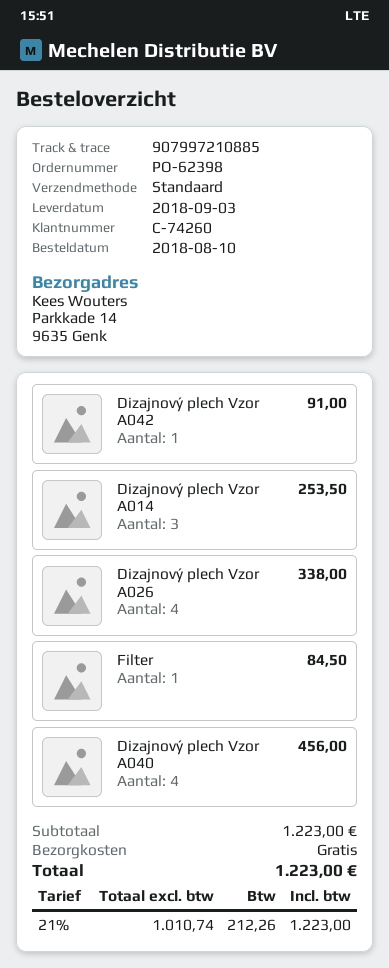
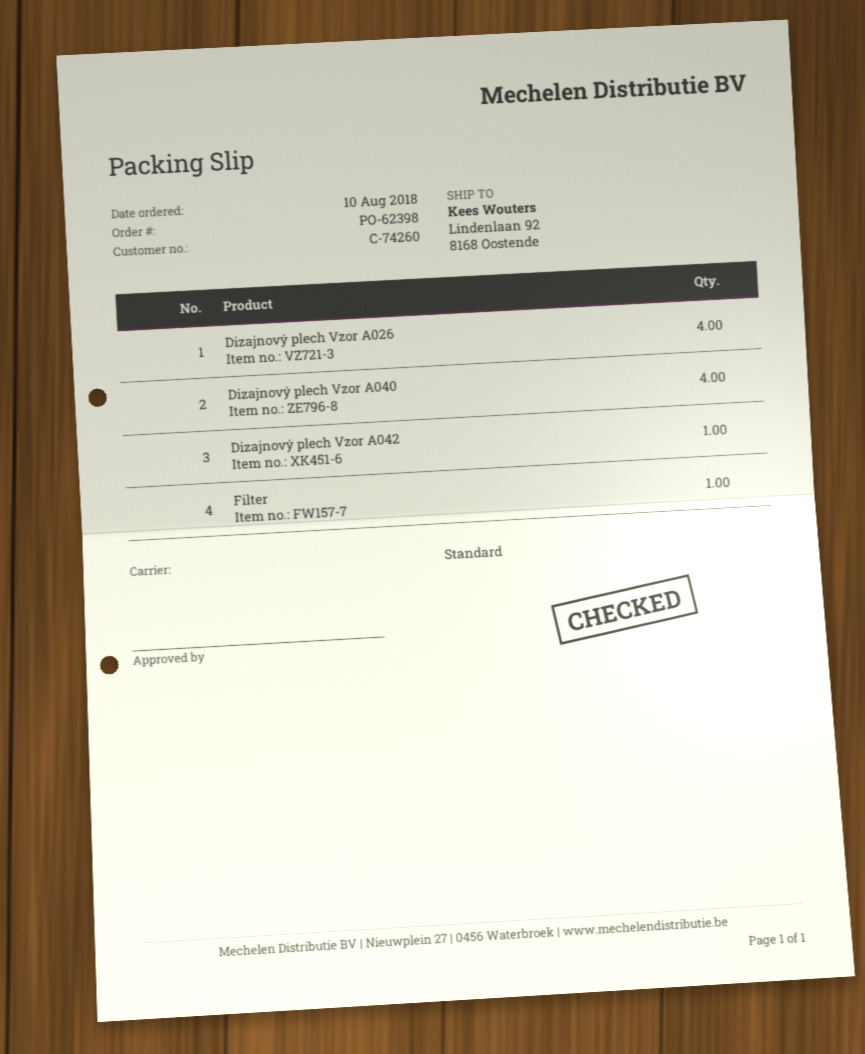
ship to: Parkkade 14, 9635 Genk -> Lindenlaan 92, 8168 Oostende
Dizajnový plech Vzor A014: 3 -> none

